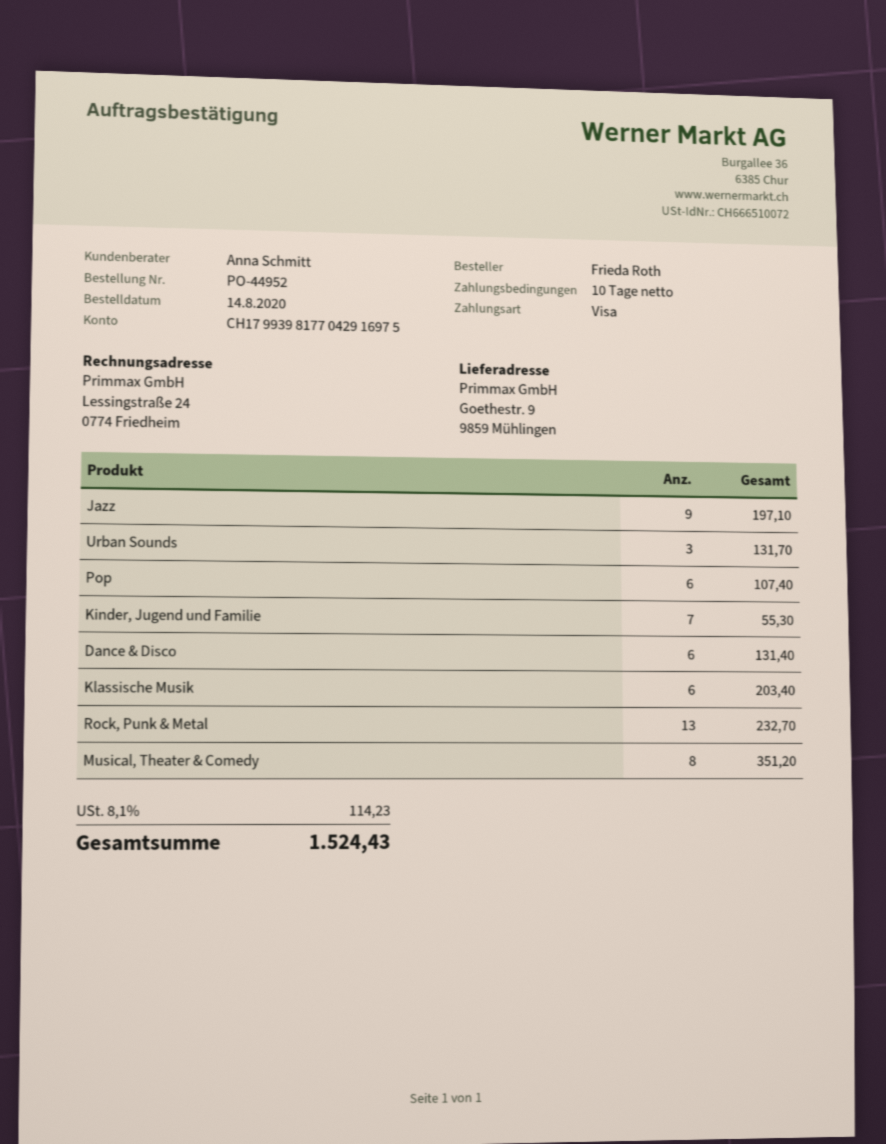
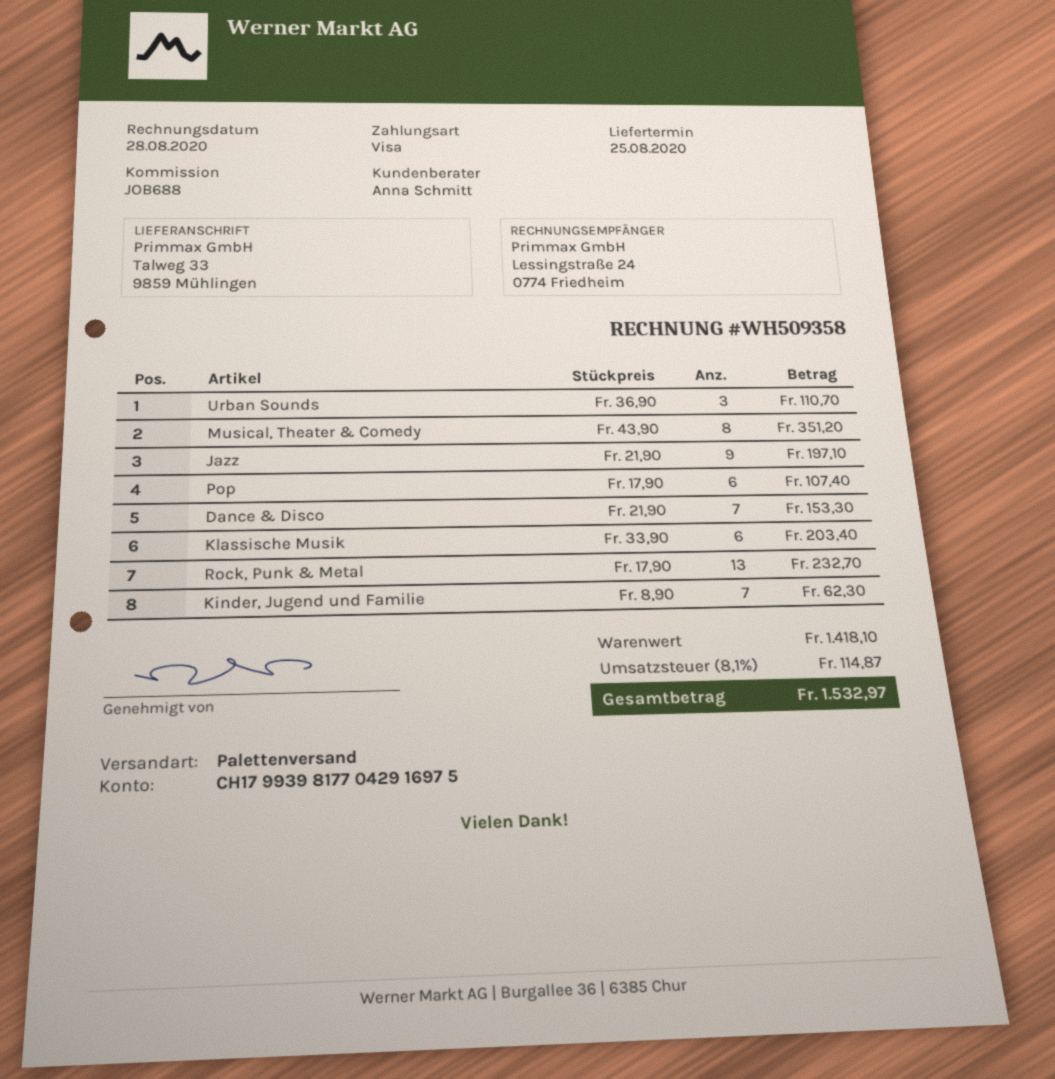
ship to: Goethestr. 9, 9859 Mühlingen -> Talweg 33, 9859 Mühlingen
Urban Sounds: 3 for 131.70 -> 3 for 110.70
Kinder, Jugend und Familie: 7 for 55.30 -> 7 for 62.30
Dance & Disco: 6 for 131.40 -> 7 for 153.30
tax: 8.1% = 114.23 -> 8.1% = 114.87
total: 1524.43 -> 1532.97

